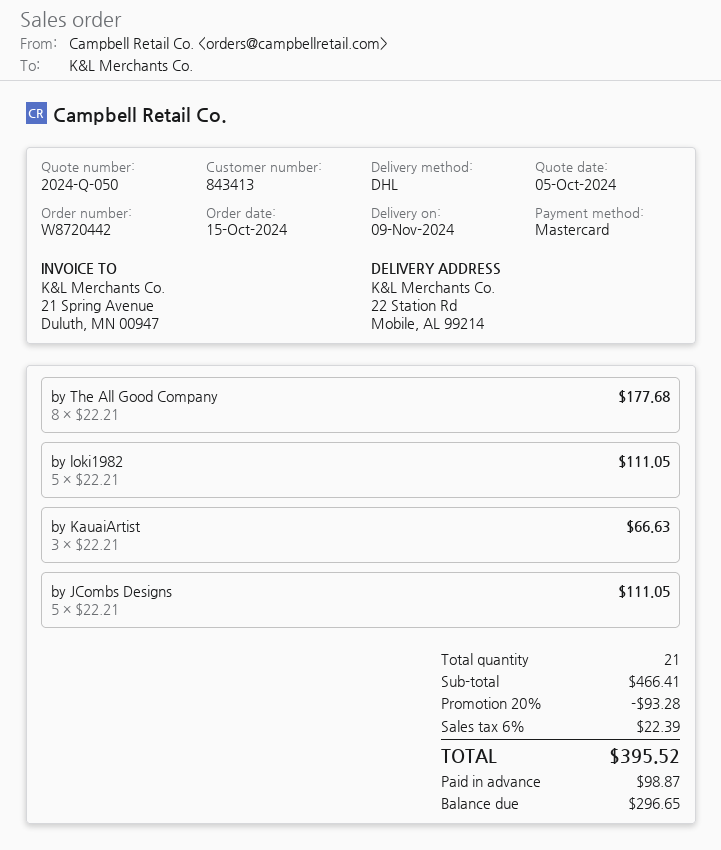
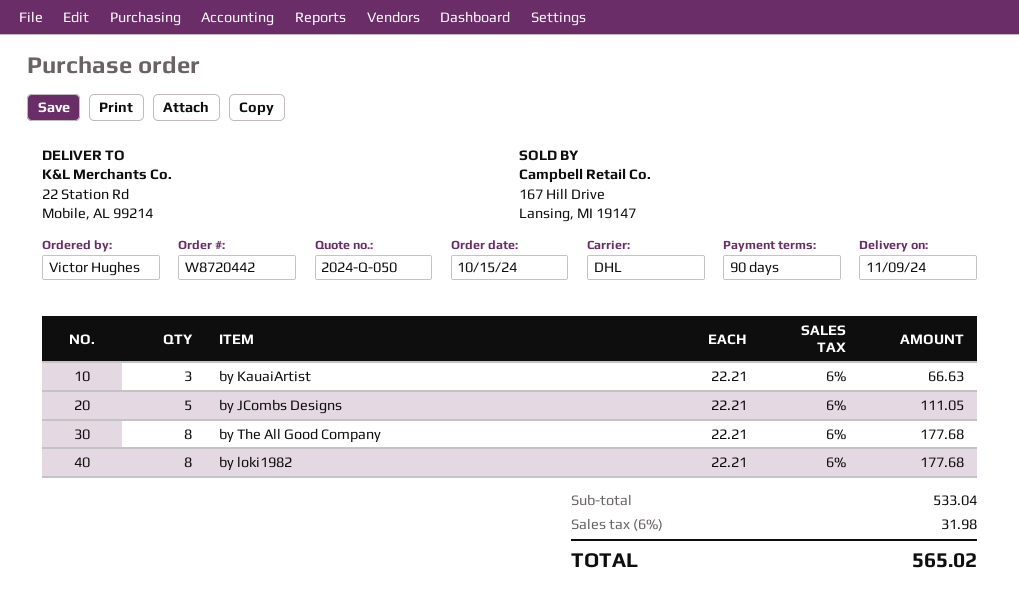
by loki1982: 5 x 22.21 = 111.05 -> 8 x 22.21 = 177.68
subtotal: 466.41 -> 533.04
discount: 20% = 93.28 -> none
tax: 6% = 22.39 -> 6% = 31.98
total: 395.52 -> 565.02

